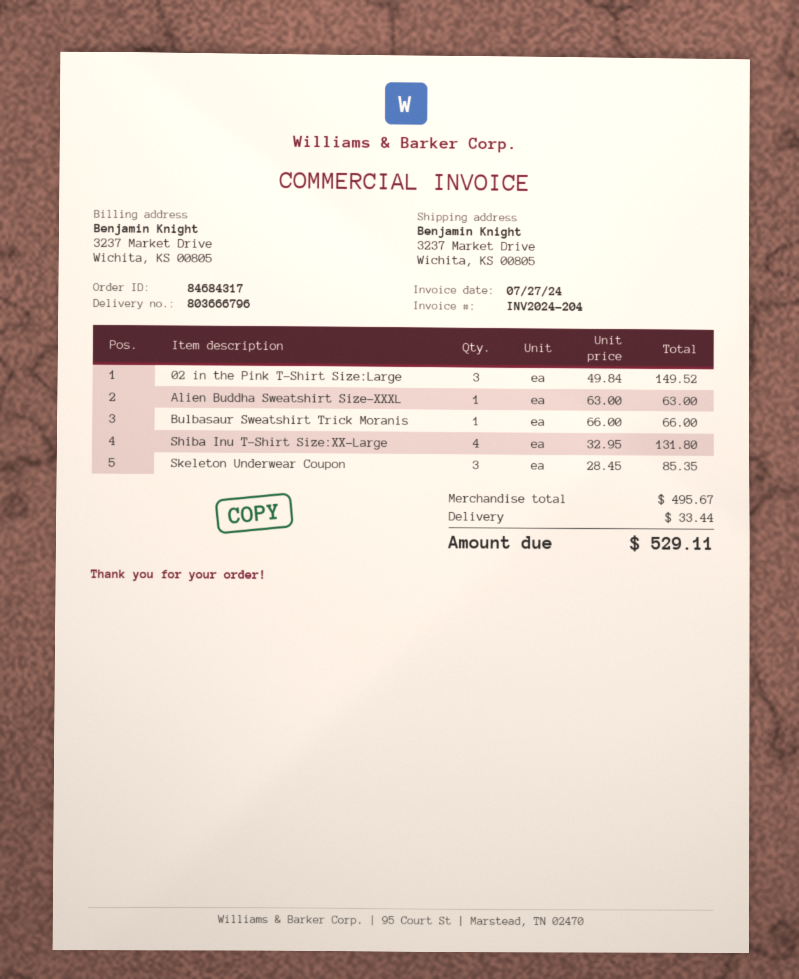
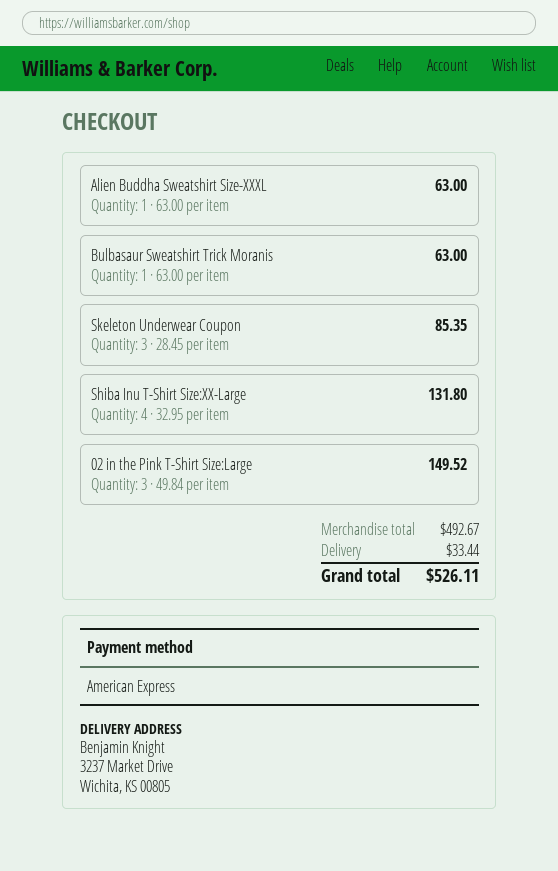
Bulbasaur Sweatshirt Trick Moranis: 1 x 66.00 = 66.00 -> 1 x 63.00 = 63.00
subtotal: 495.67 -> 492.67
total: 529.11 -> 526.11

